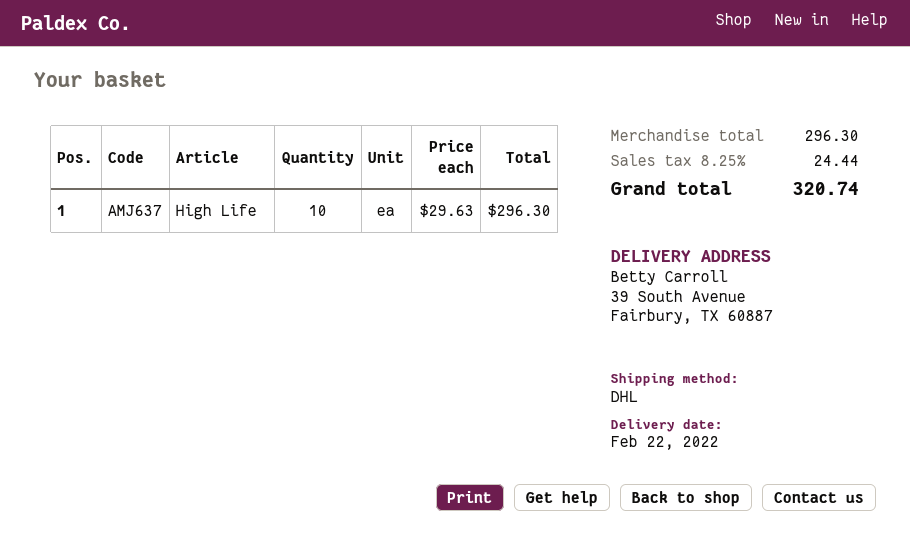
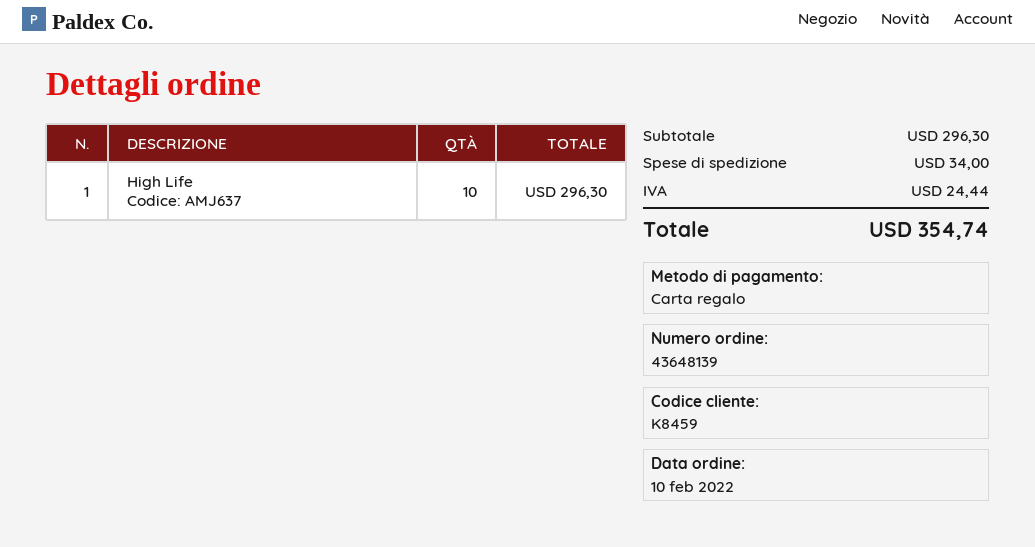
shipping: none -> 34.00
total: 320.74 -> 354.74

